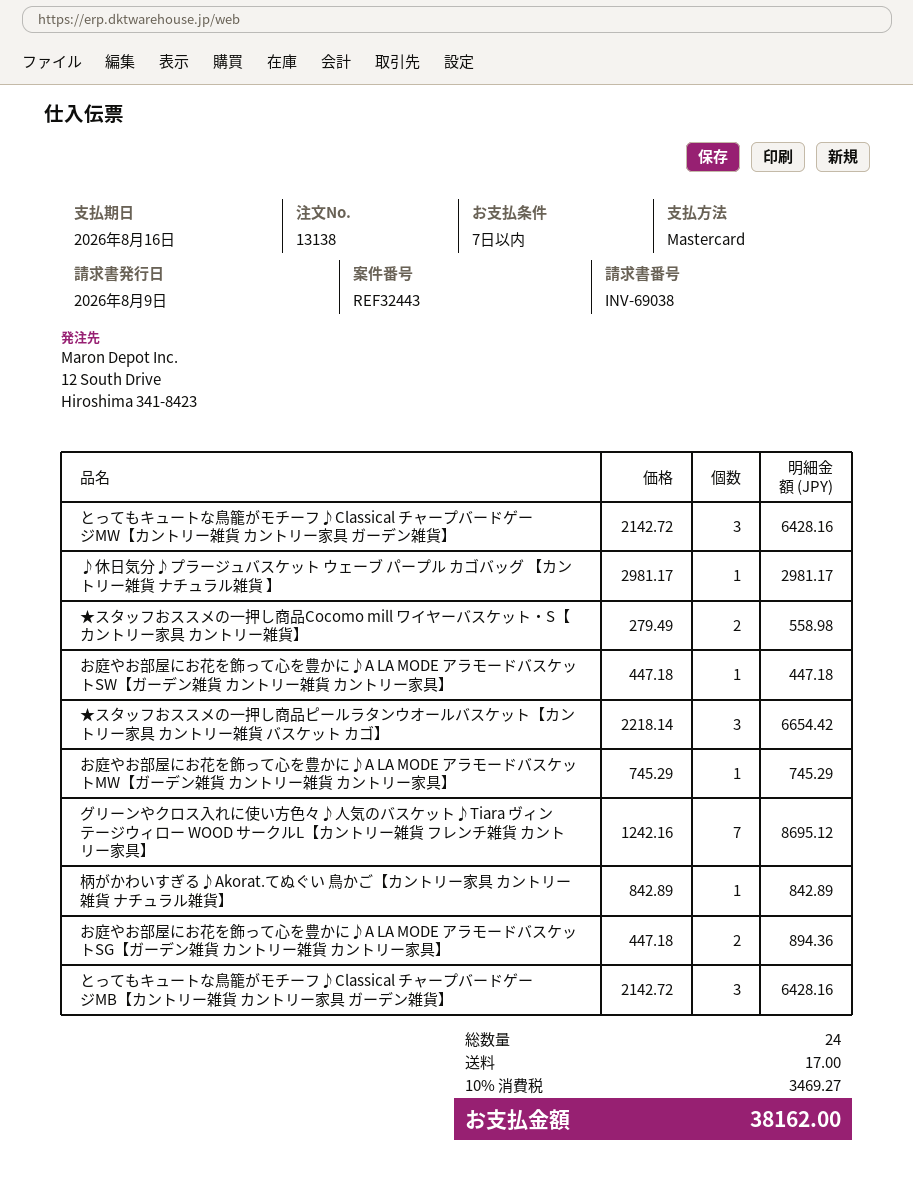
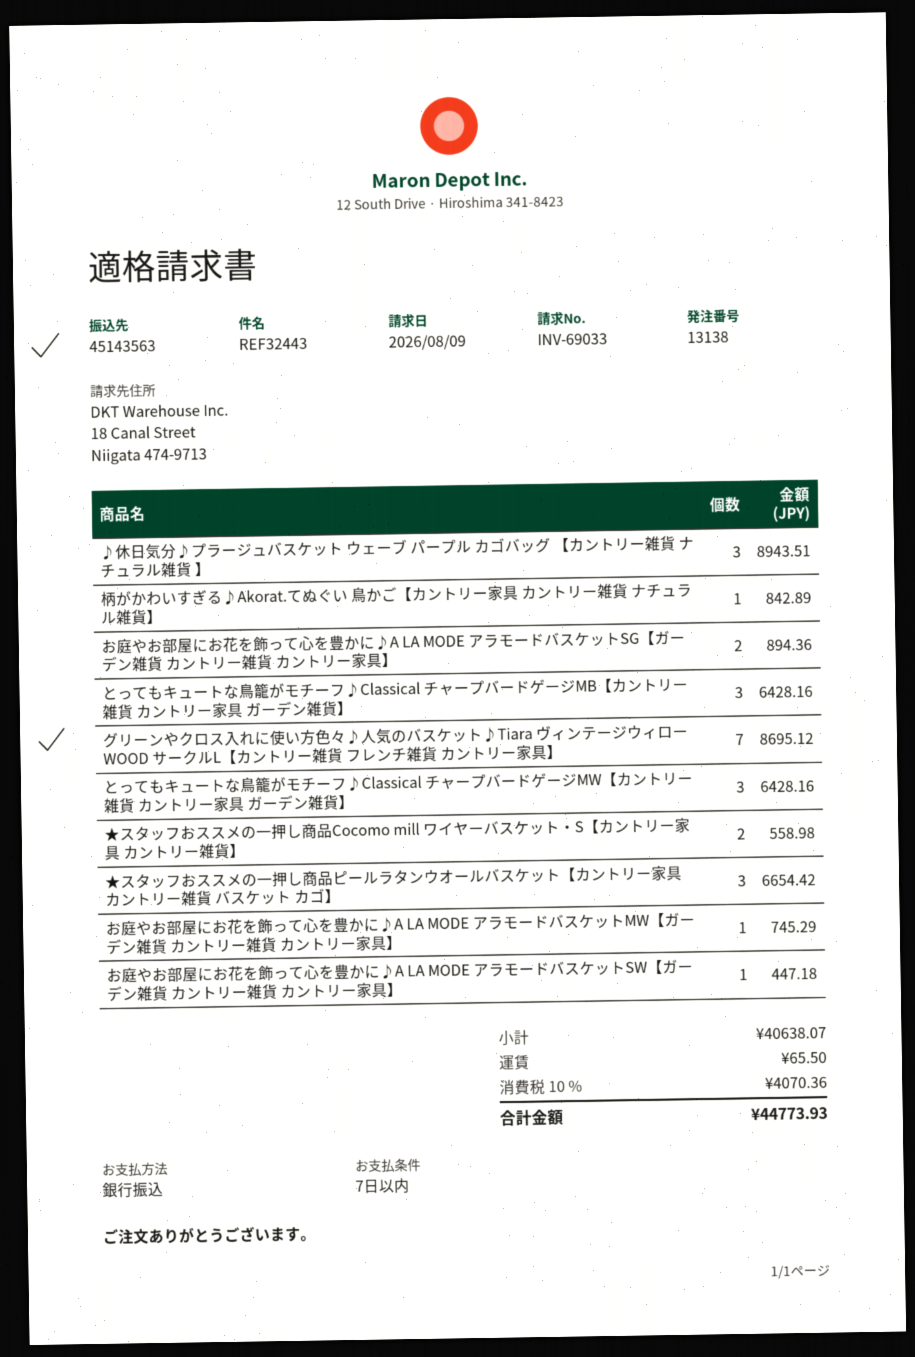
invoice number: INV-69038 -> INV-69033
payment method: Mastercard -> bank transfer
♪休日気分♪プラージュバスケット ウェーブ パープル カゴバッグ 【カントリー雑貨 ナチュラル雑貨 】: 1 for 2981.17 -> 3 for 8943.51
shipping: 17.00 -> 65.50
tax: 10% = 3469.27 -> 10% = 4070.36
total: 38162.00 -> 44773.93

